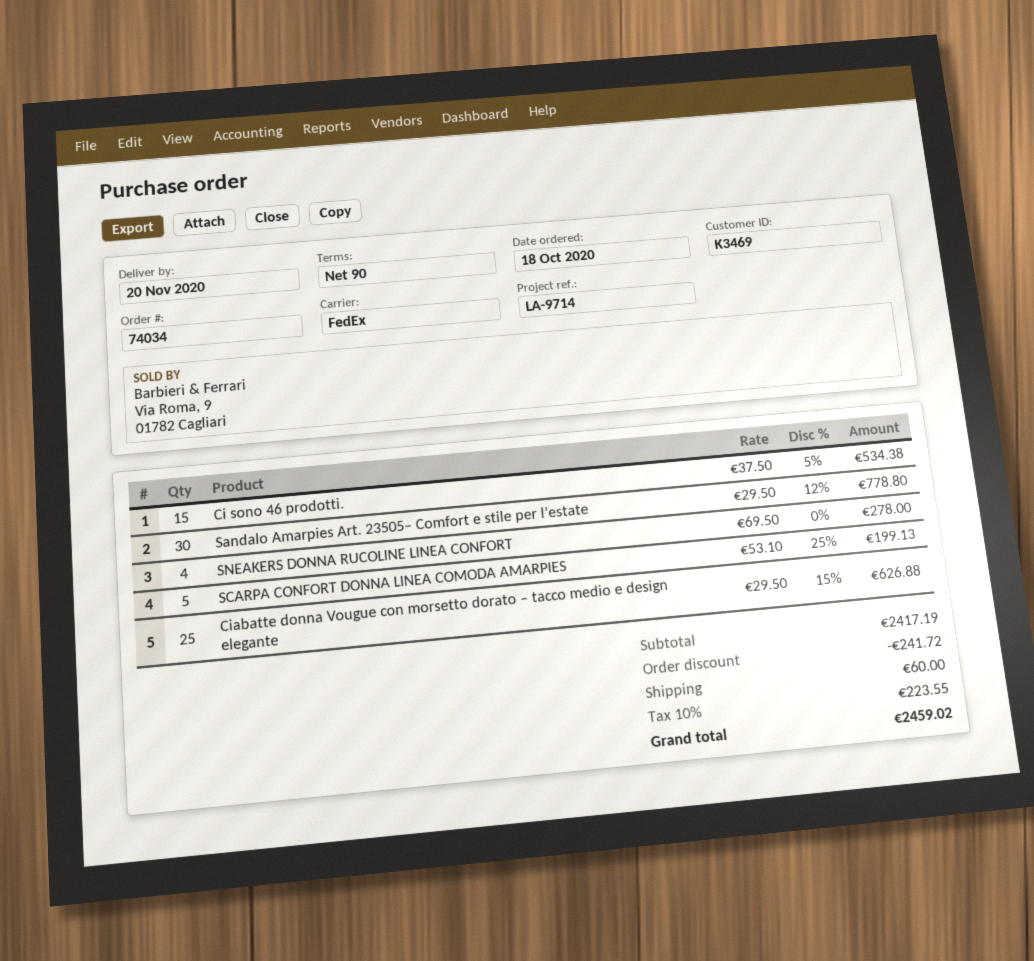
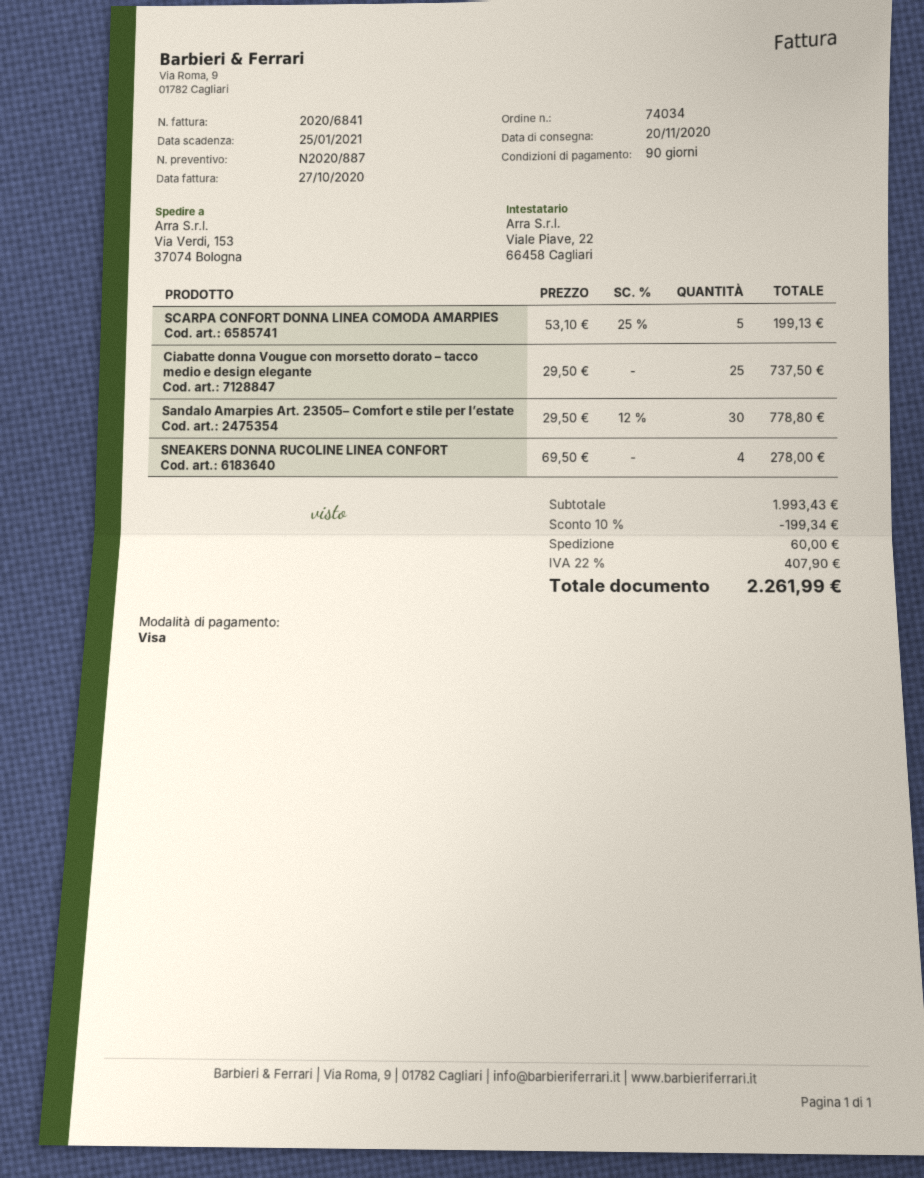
Ci sono 46 prodotti.: 15 x 37.50 - 5% = 534.38 -> none
Ciabatte donna Vougue con morsetto dorato – tacco medio e design elegante: 25 x 29.50 - 15% = 626.88 -> 25 x 29.50 = 737.50
subtotal: 2417.19 -> 1993.43
discount: 241.72 -> 199.34
tax: 10% = 223.55 -> 22% = 407.90
total: 2459.02 -> 2261.99

